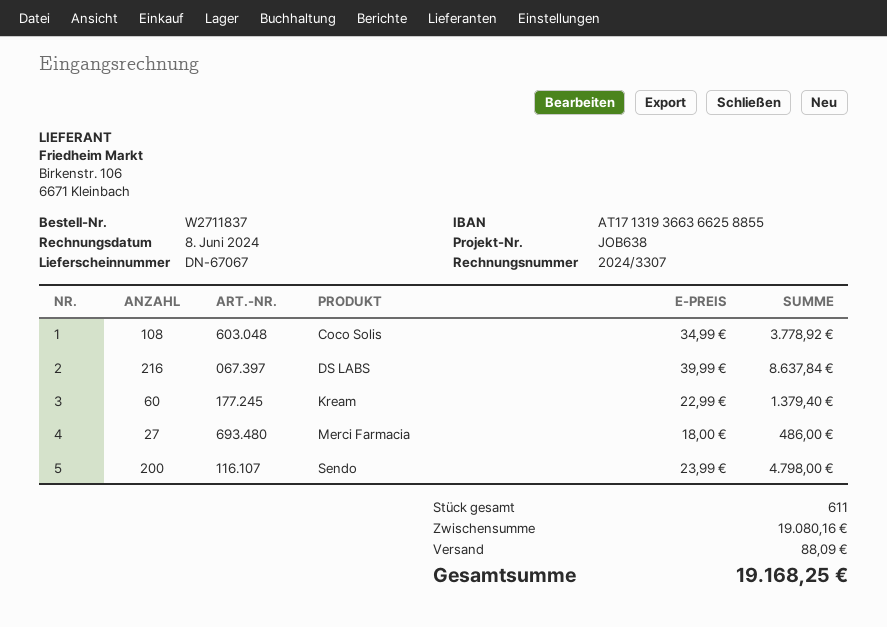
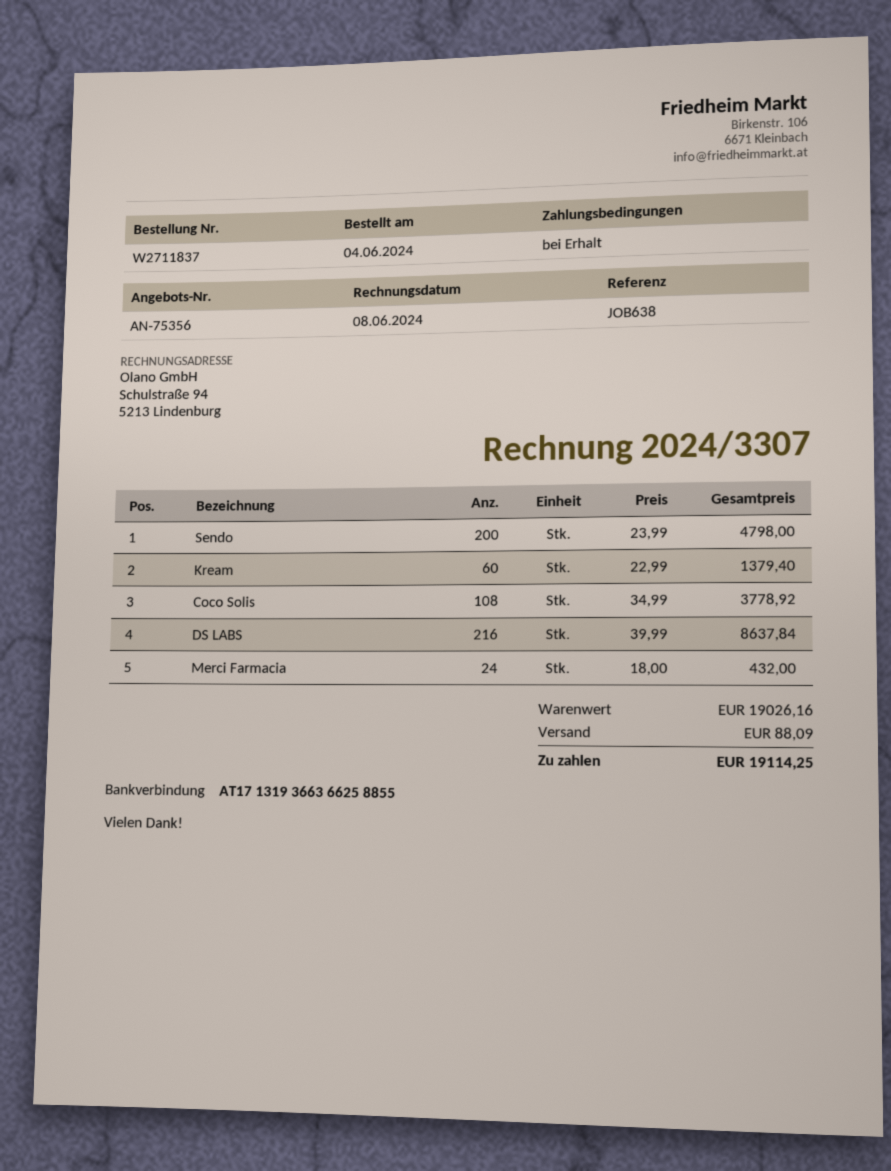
Merci Farmacia: 27 x 18.00 = 486.00 -> 24 x 18.00 = 432.00
subtotal: 19080.16 -> 19026.16
total: 19168.25 -> 19114.25

